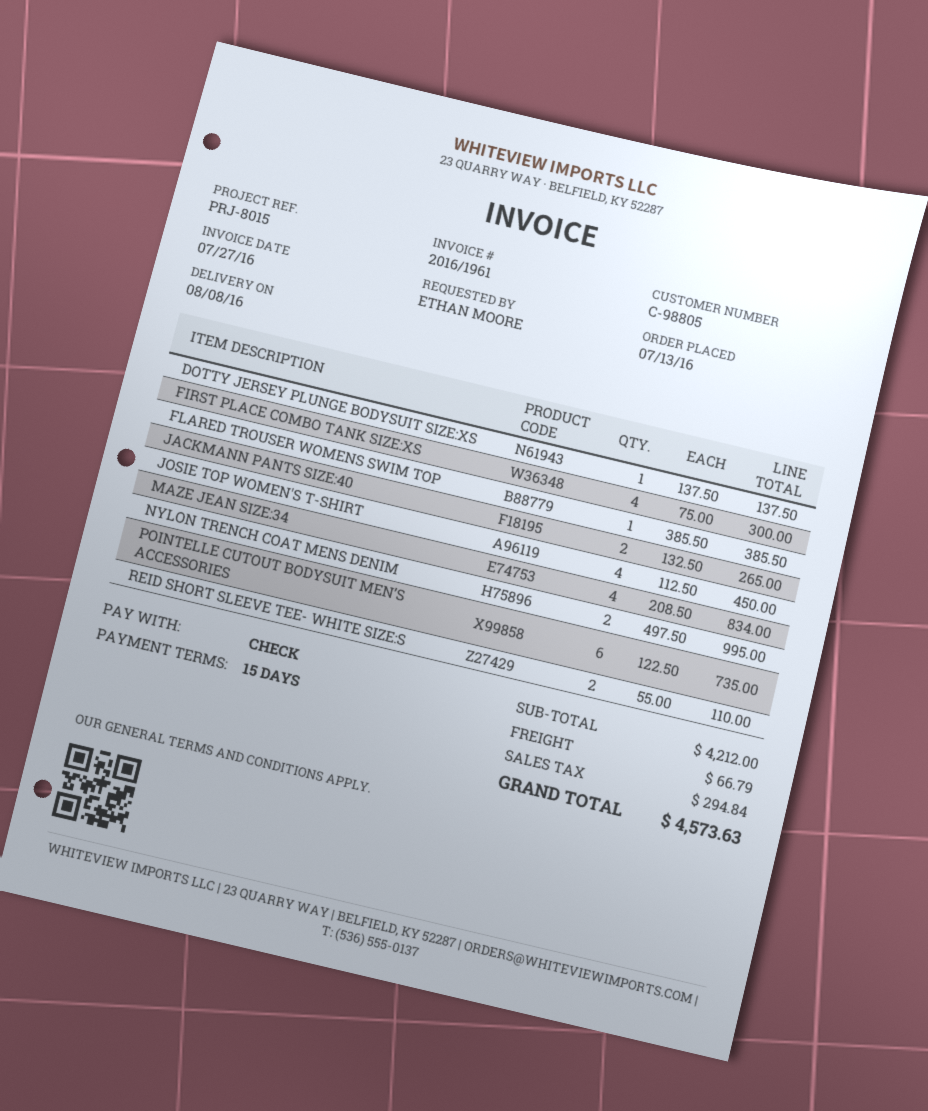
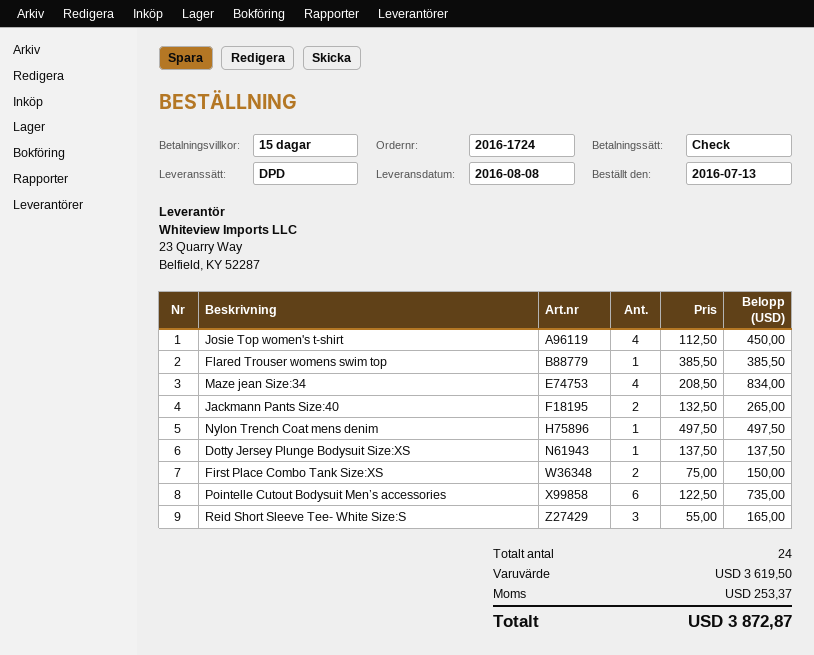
FIRST PLACE COMBO TANK SIZE:XS: 4 x 75.00 = 300.00 -> 2 x 75.00 = 150.00
NYLON TRENCH COAT MENS DENIM: 2 x 497.50 = 995.00 -> 1 x 497.50 = 497.50
REID SHORT SLEEVE TEE- WHITE SIZE:S: 2 x 55.00 = 110.00 -> 3 x 55.00 = 165.00
subtotal: 4212.00 -> 3619.50
shipping: 66.79 -> none
tax: 294.84 -> 253.37
total: 4573.63 -> 3872.87

